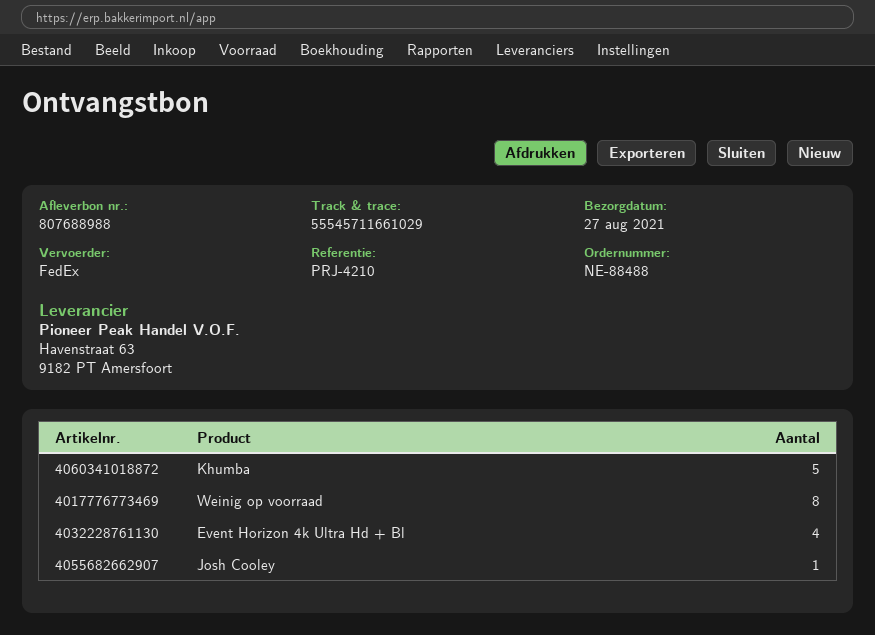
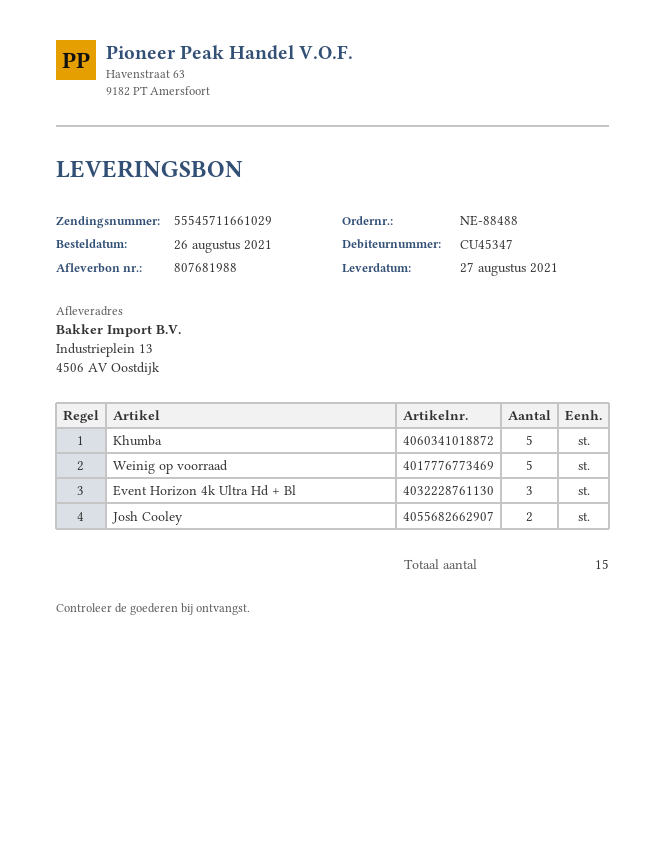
delivery note number: 807688988 -> 807681988
Weinig op voorraad: 8 -> 5
Event Horizon 4k Ultra Hd + Bl: 4 -> 3
Josh Cooley: 1 -> 2

